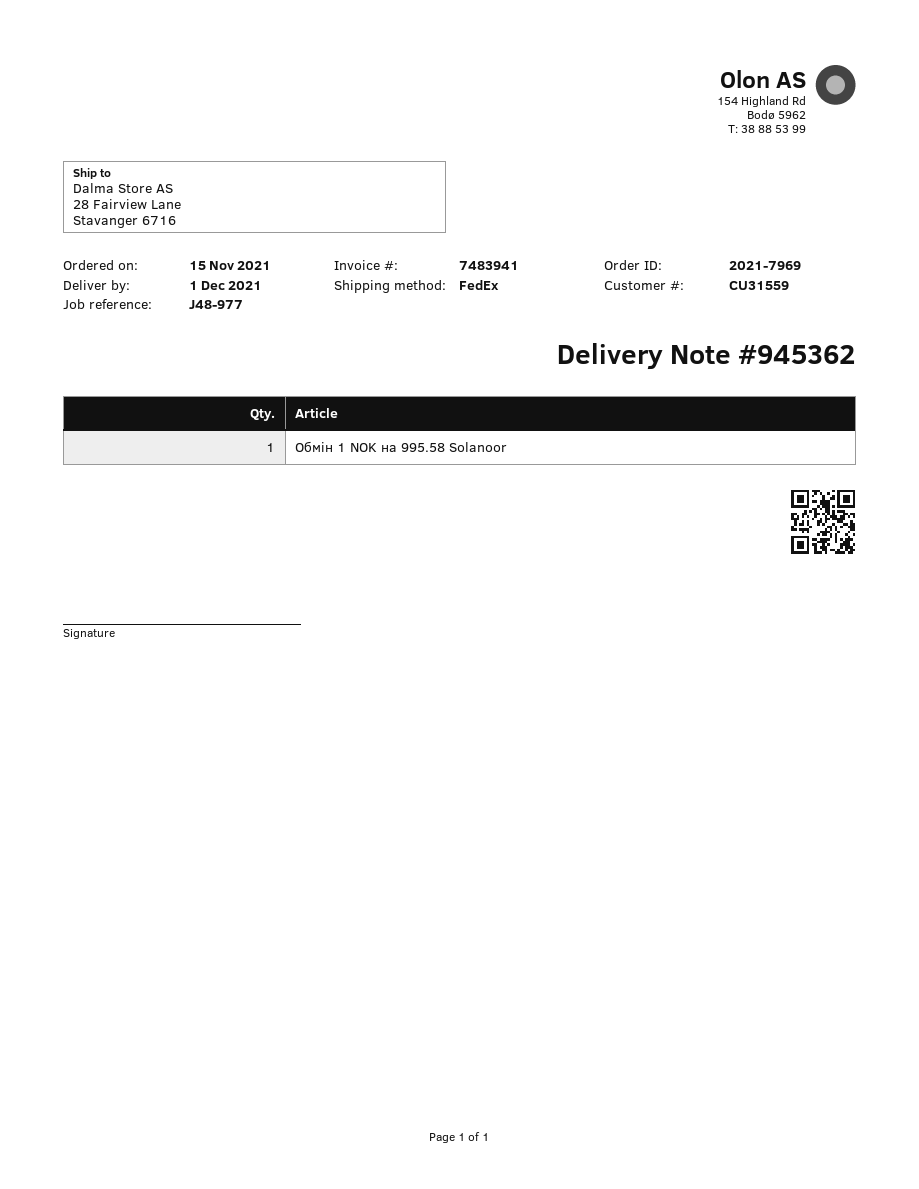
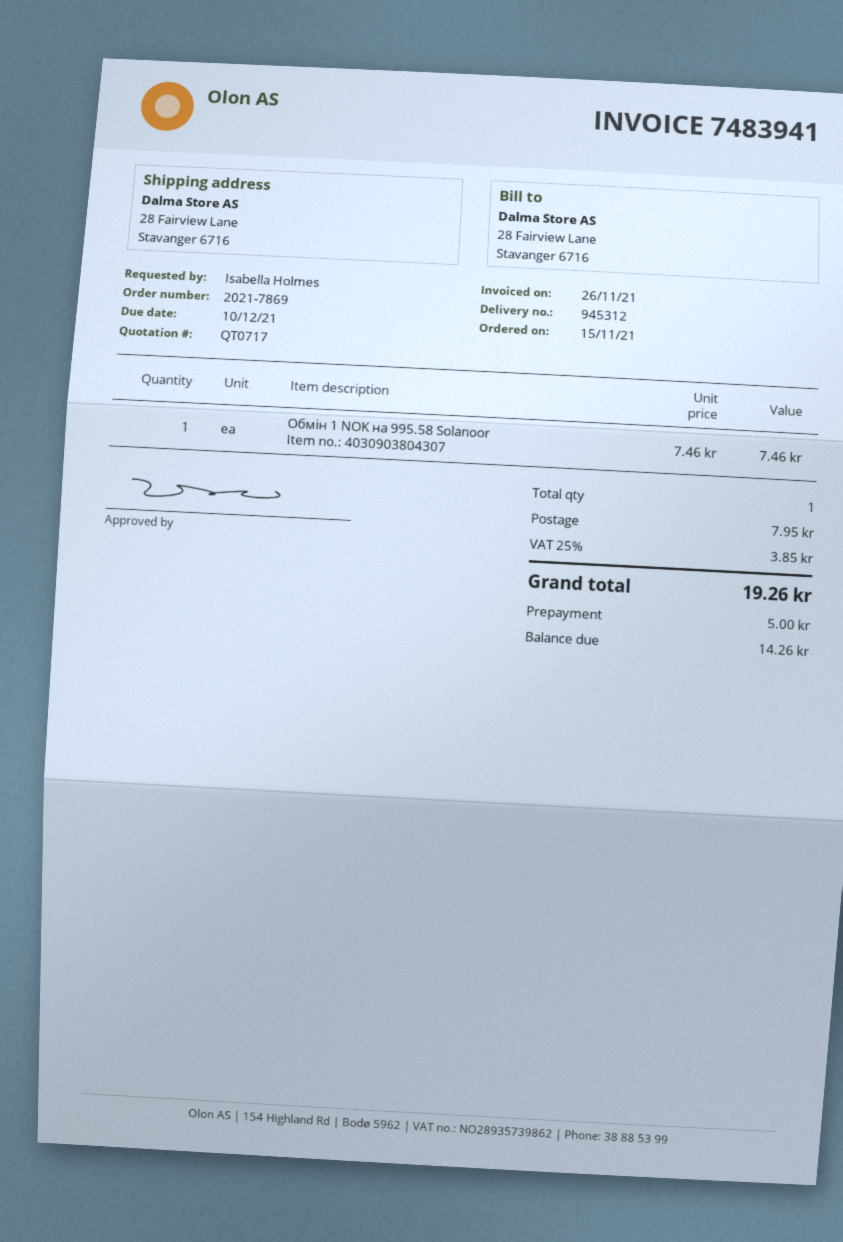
order number: 2021-7969 -> 2021-7869
delivery note number: 945362 -> 945312

